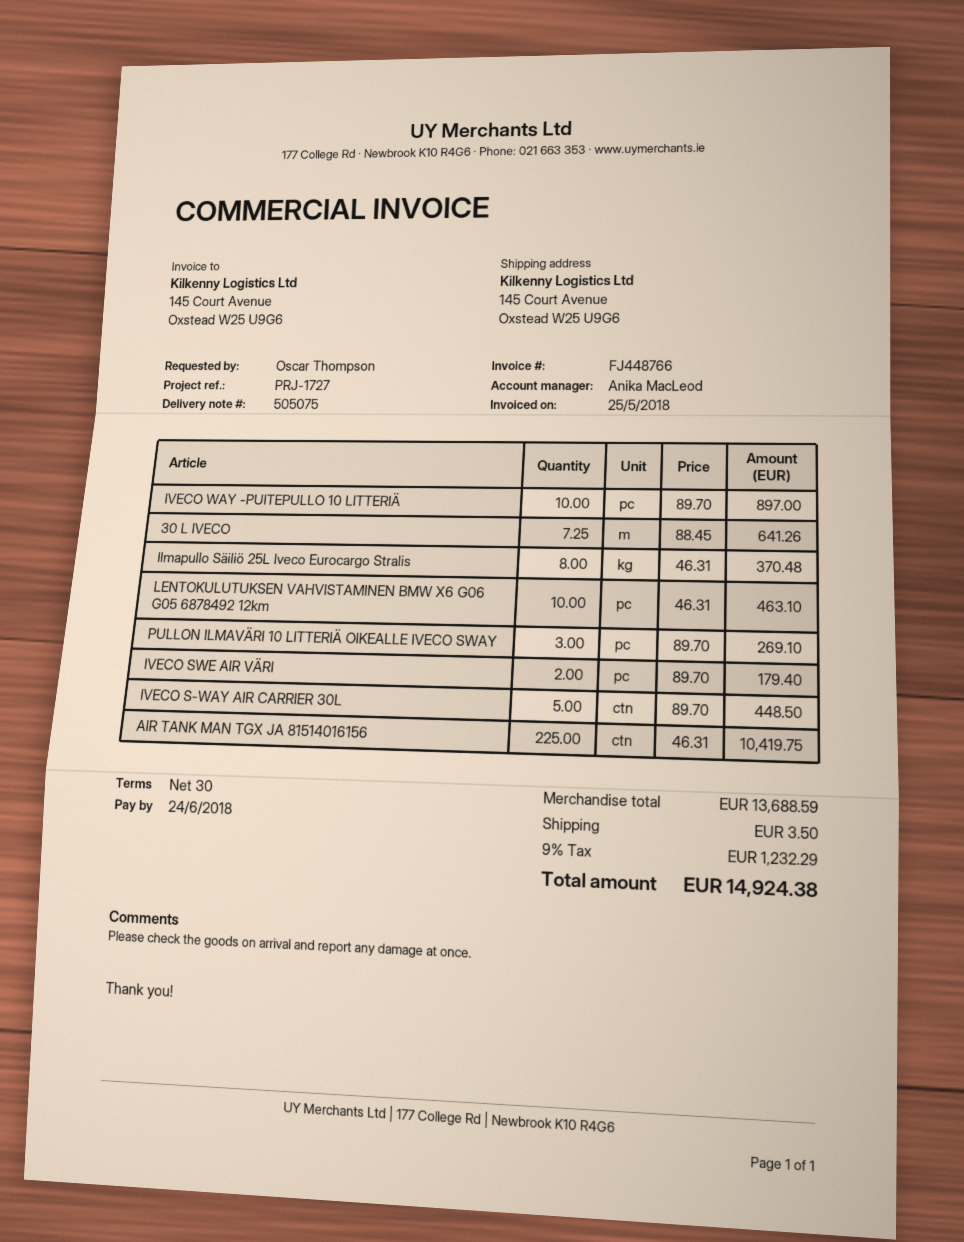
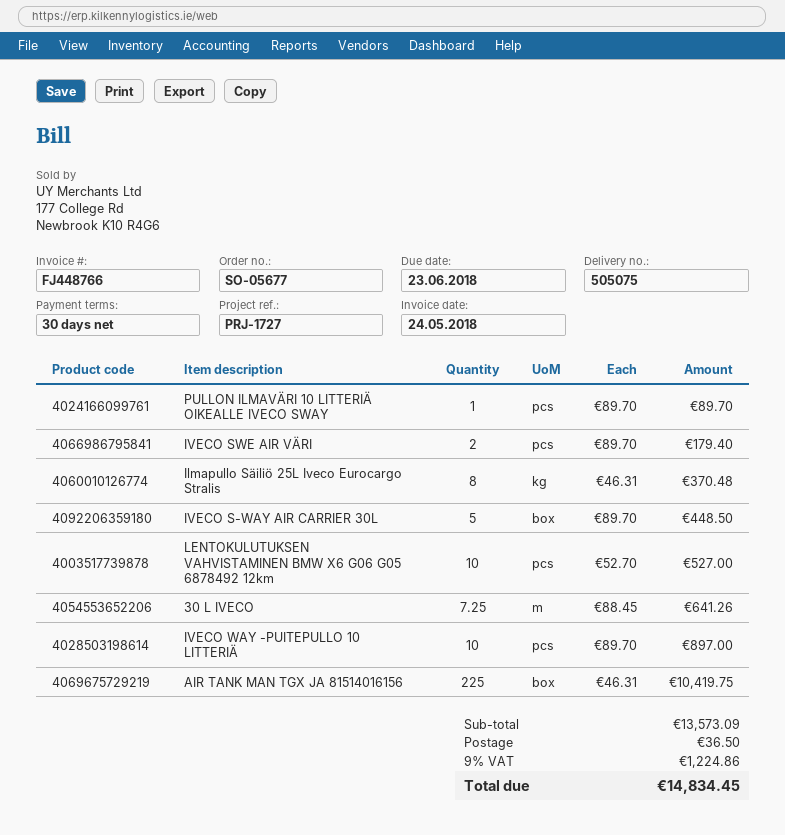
invoice date: 2018-05-25 -> 2018-05-24
due date: 2018-06-24 -> 2018-06-23
LENTOKULUTUKSEN VAHVISTAMINEN BMW X6 G06 G05 6878492 12km: 10 x 46.31 = 463.10 -> 10 x 52.70 = 527.00
PULLON ILMAVÄRI 10 LITTERIÄ OIKEALLE IVECO SWAY: 3 x 89.70 = 269.10 -> 1 x 89.70 = 89.70
subtotal: 13688.59 -> 13573.09
shipping: 3.50 -> 36.50
tax: 9% = 1232.29 -> 9% = 1224.86
total: 14924.38 -> 14834.45

